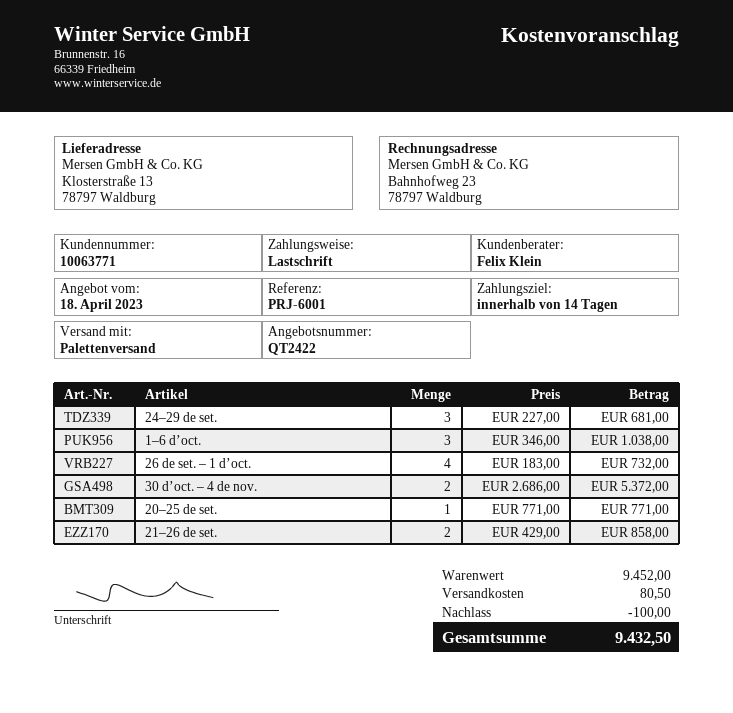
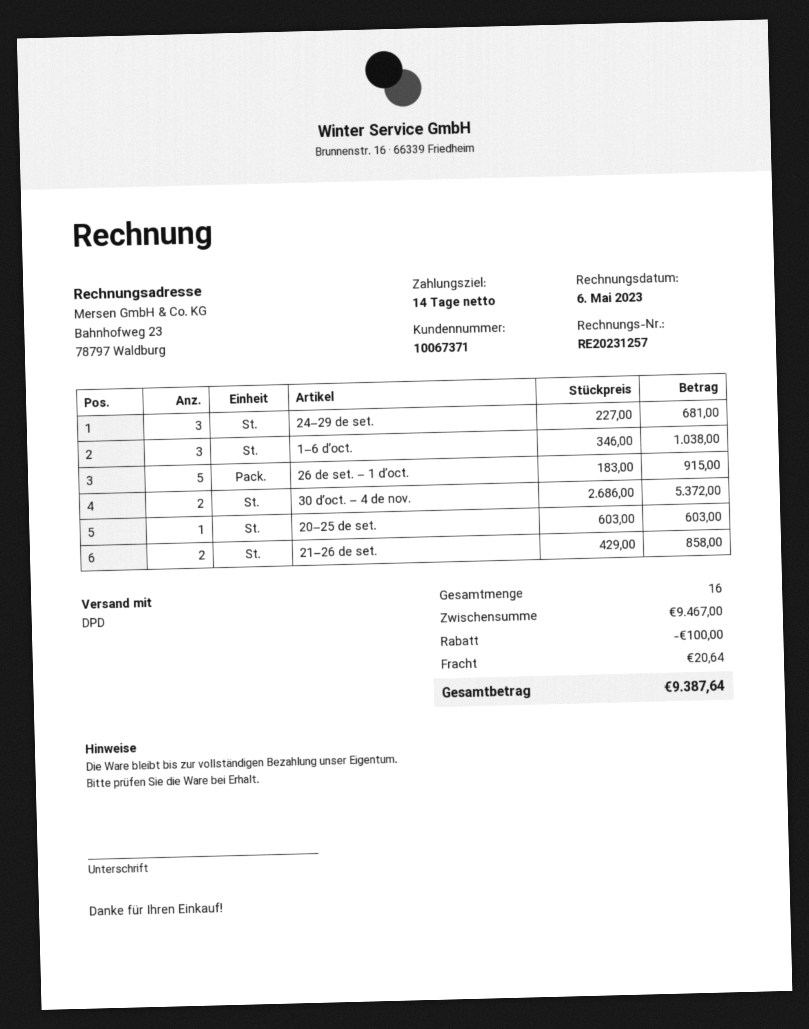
customer number: 10063771 -> 10067371
shipping method: pallet freight -> DPD
26 de set. – 1 d’oct.: 4 x 183.00 = 732.00 -> 5 x 183.00 = 915.00
20–25 de set.: 1 x 771.00 = 771.00 -> 1 x 603.00 = 603.00
subtotal: 9452.00 -> 9467.00
shipping: 80.50 -> 20.64
total: 9432.50 -> 9387.64

